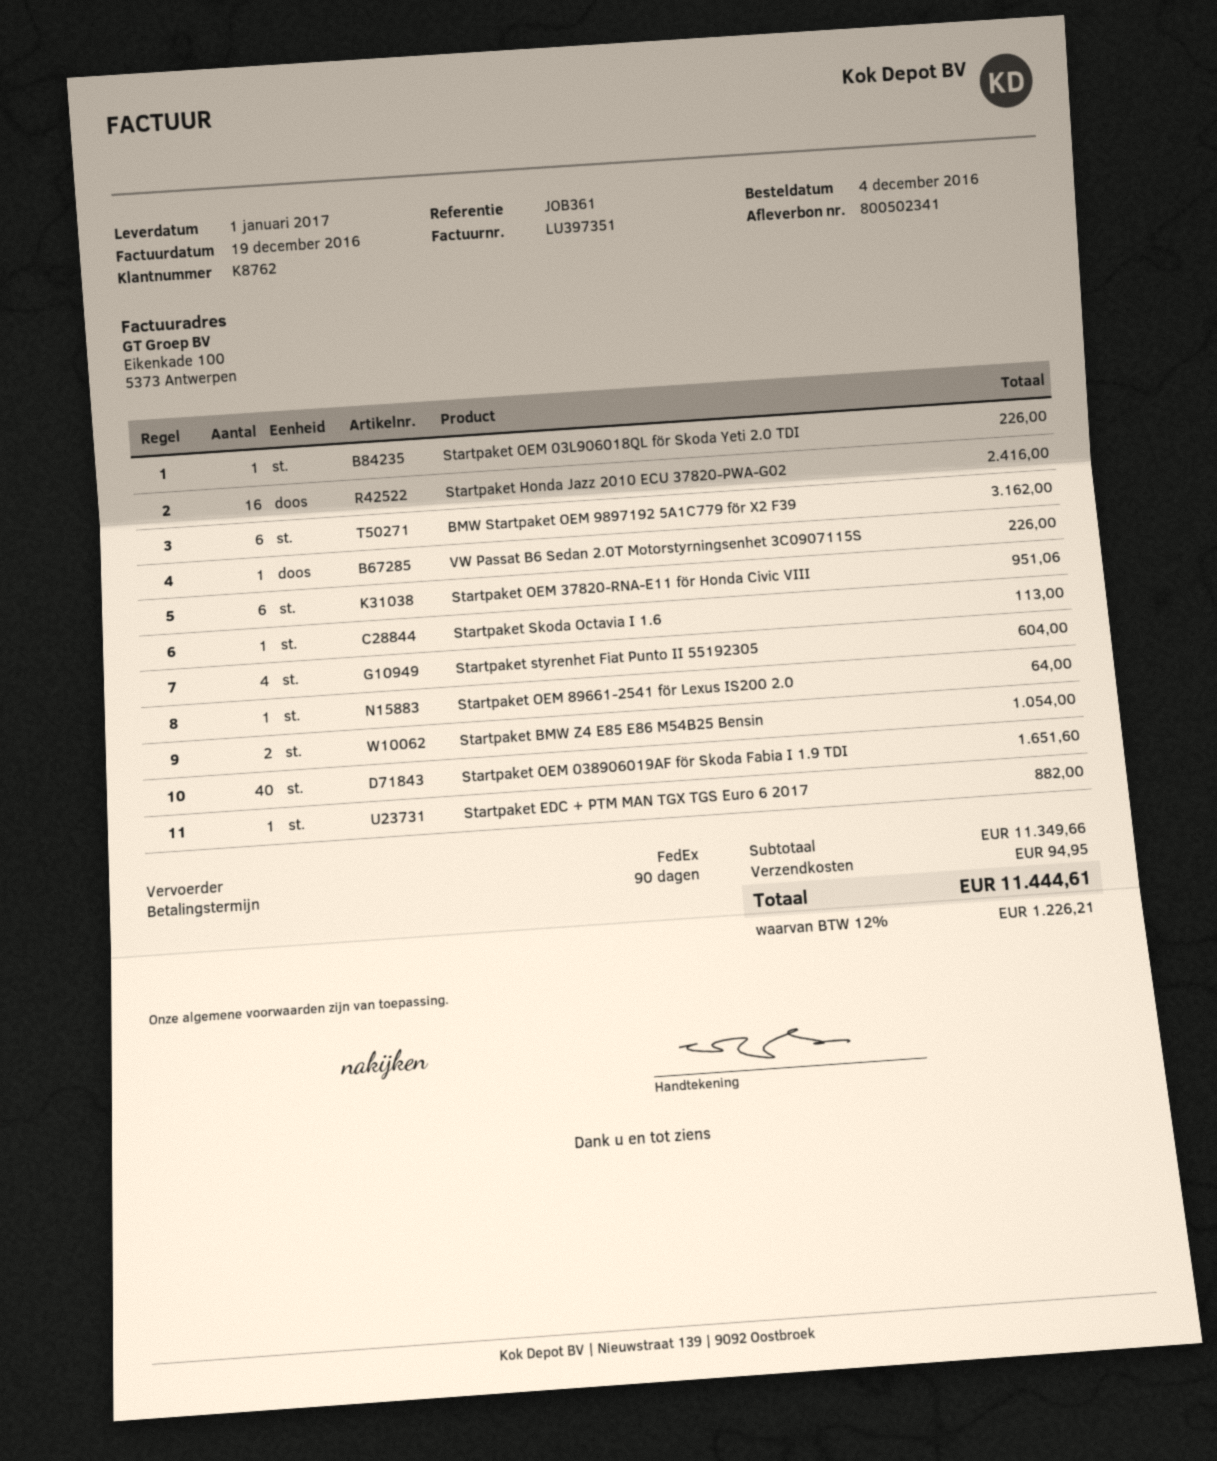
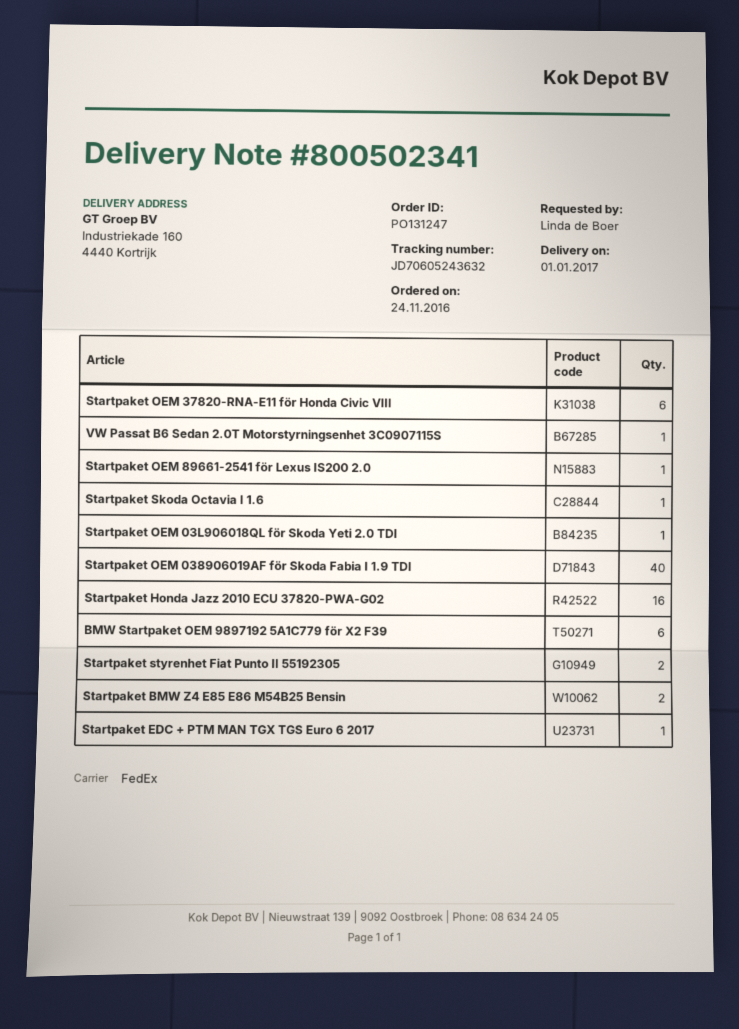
order date: 2016-12-04 -> 2016-11-24
Startpaket styrenhet Fiat Punto II 55192305: 4 -> 2

